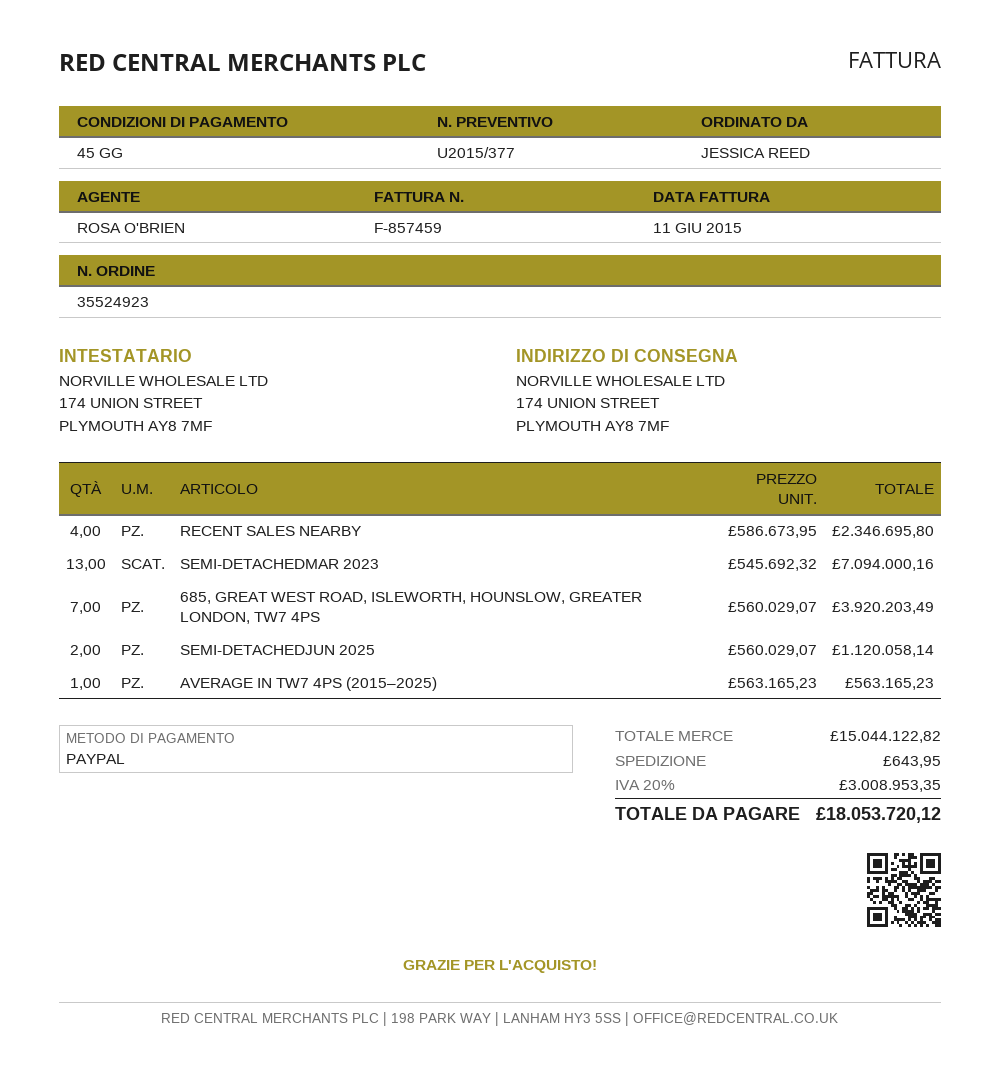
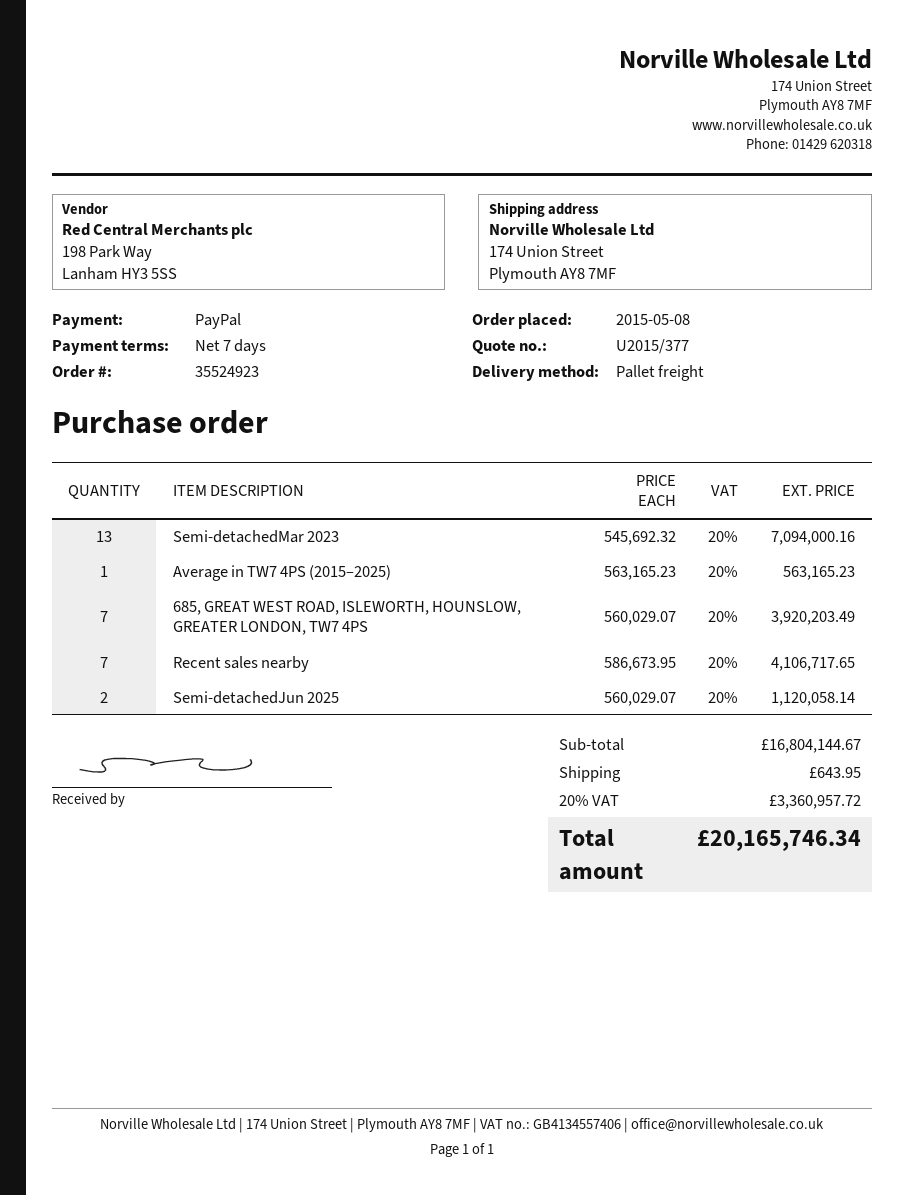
payment terms: 45 days -> 7 days
RECENT SALES NEARBY: 4 x 586673.95 = 2346695.80 -> 7 x 586673.95 = 4106717.65
subtotal: 15044122.82 -> 16804144.67
tax: 20% = 3008953.35 -> 20% = 3360957.72
total: 18053720.12 -> 20165746.34

